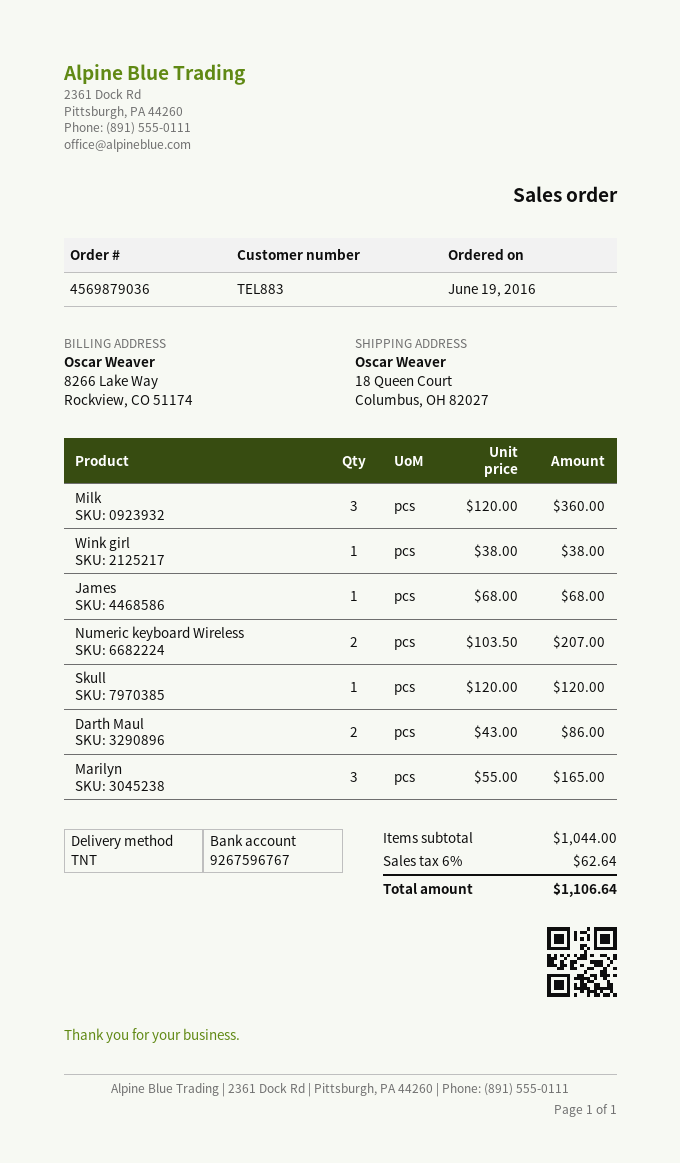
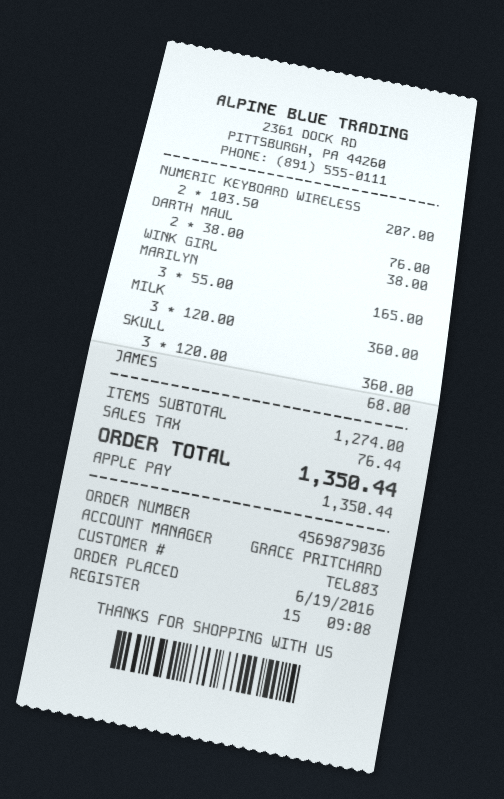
Skull: 1 x 120.00 = 120.00 -> 3 x 120.00 = 360.00
Darth Maul: 2 x 43.00 = 86.00 -> 2 x 38.00 = 76.00
subtotal: 1044.00 -> 1274.00
tax: 62.64 -> 76.44
total: 1106.64 -> 1350.44

